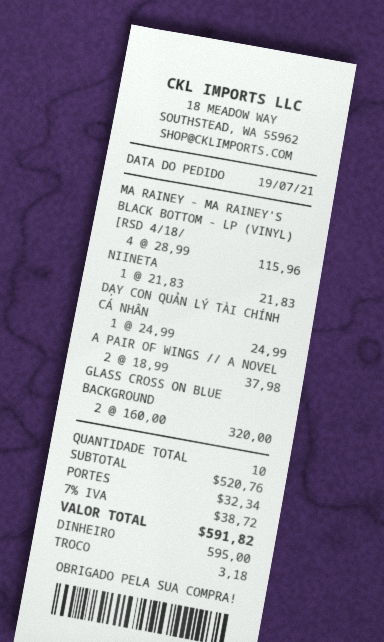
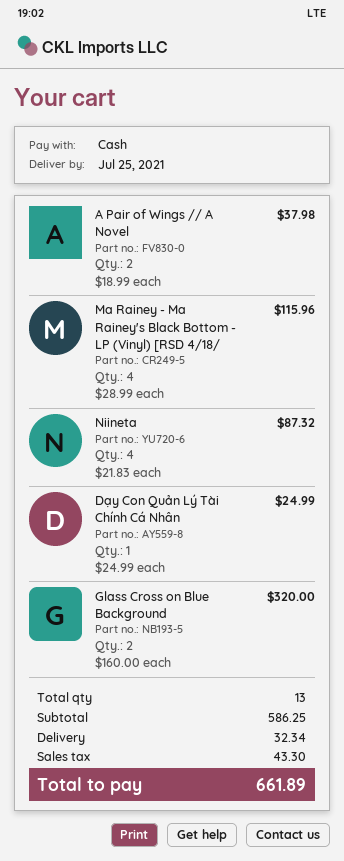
NIINETA: 1 x 21.83 = 21.83 -> 4 x 21.83 = 87.32
total quantity: 10 -> 13
subtotal: 520.76 -> 586.25
tax: 38.72 -> 43.30
total: 591.82 -> 661.89

